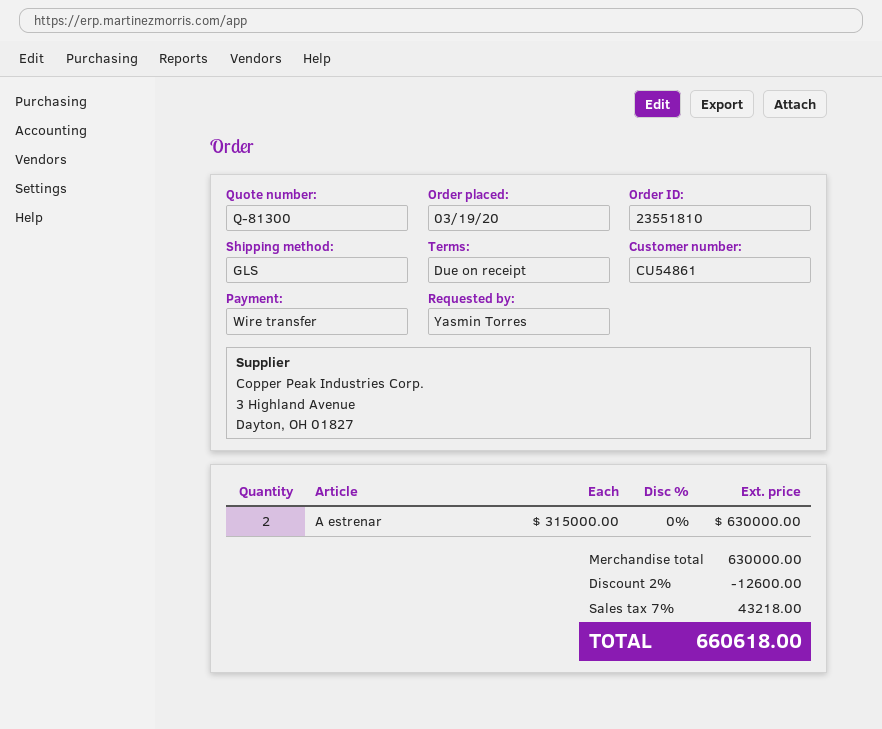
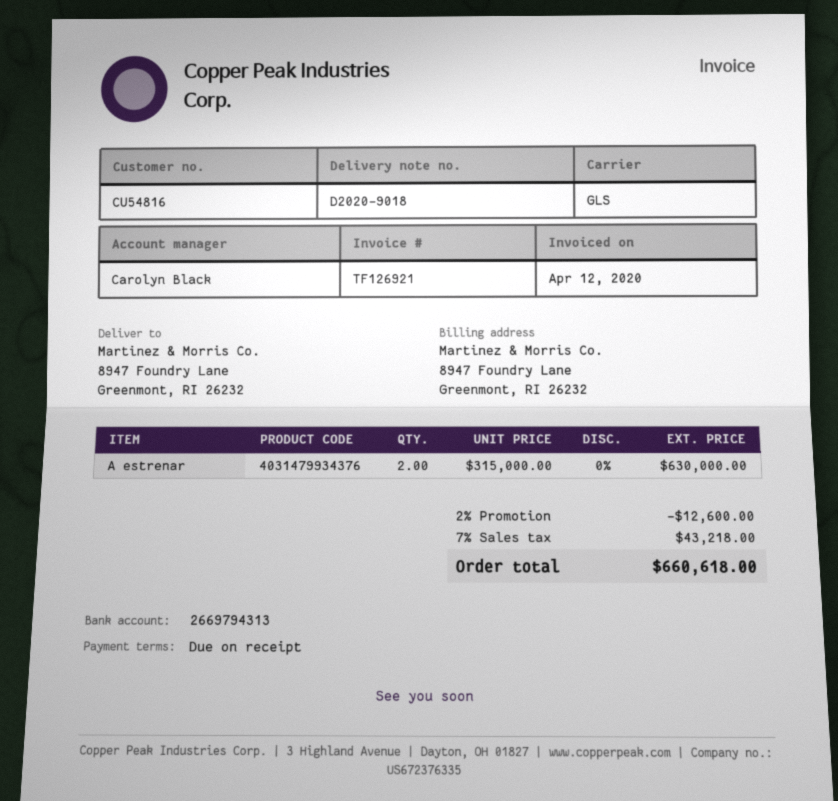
customer number: CU54861 -> CU54816

